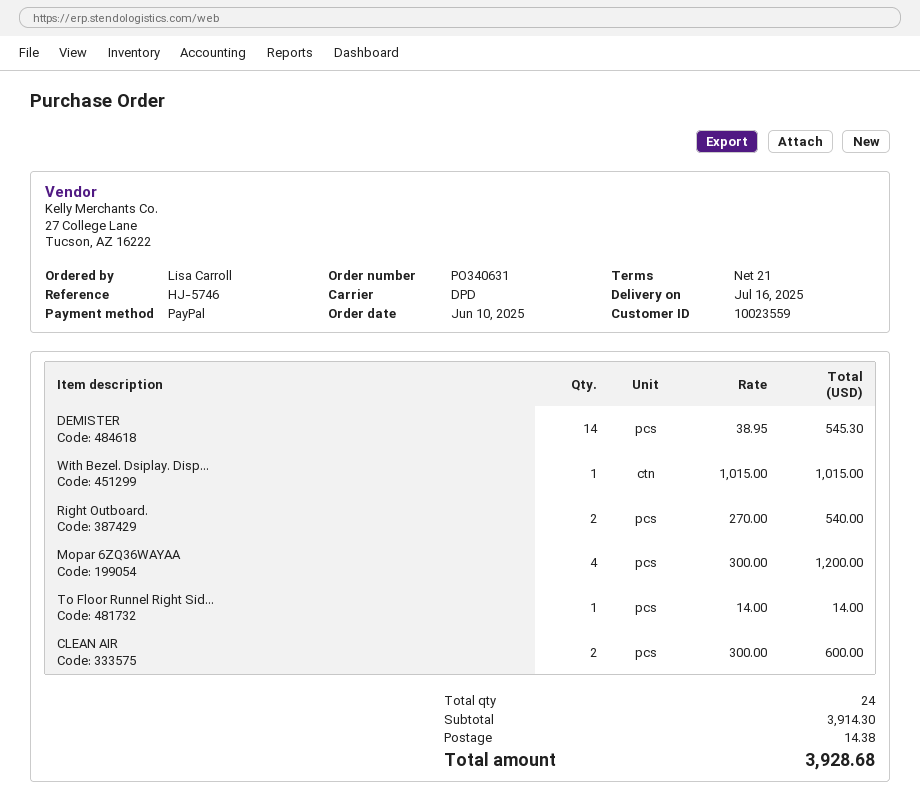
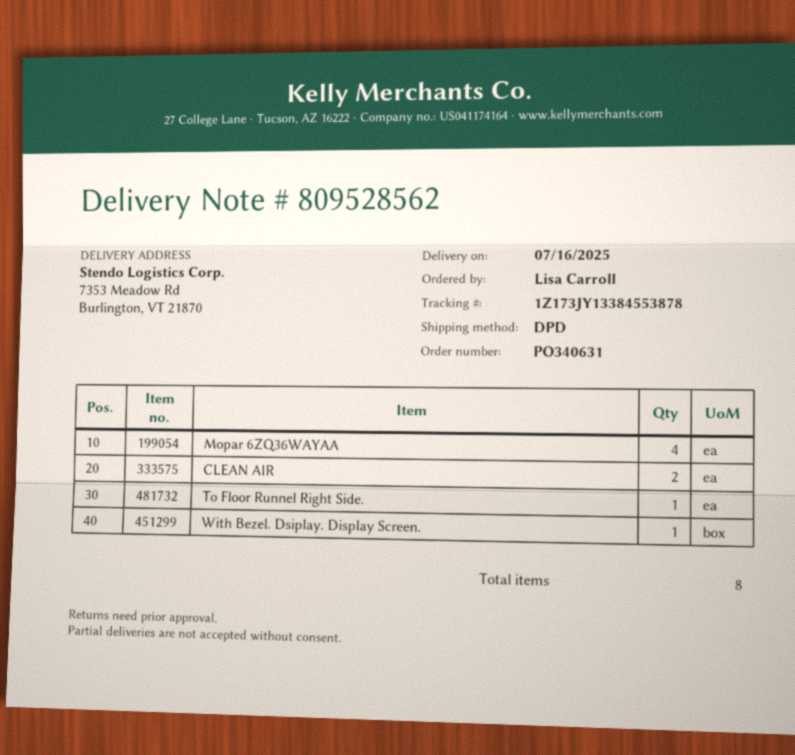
DEMISTER: 14 -> none
Right Outboard.: 2 -> none
total quantity: 24 -> 8

